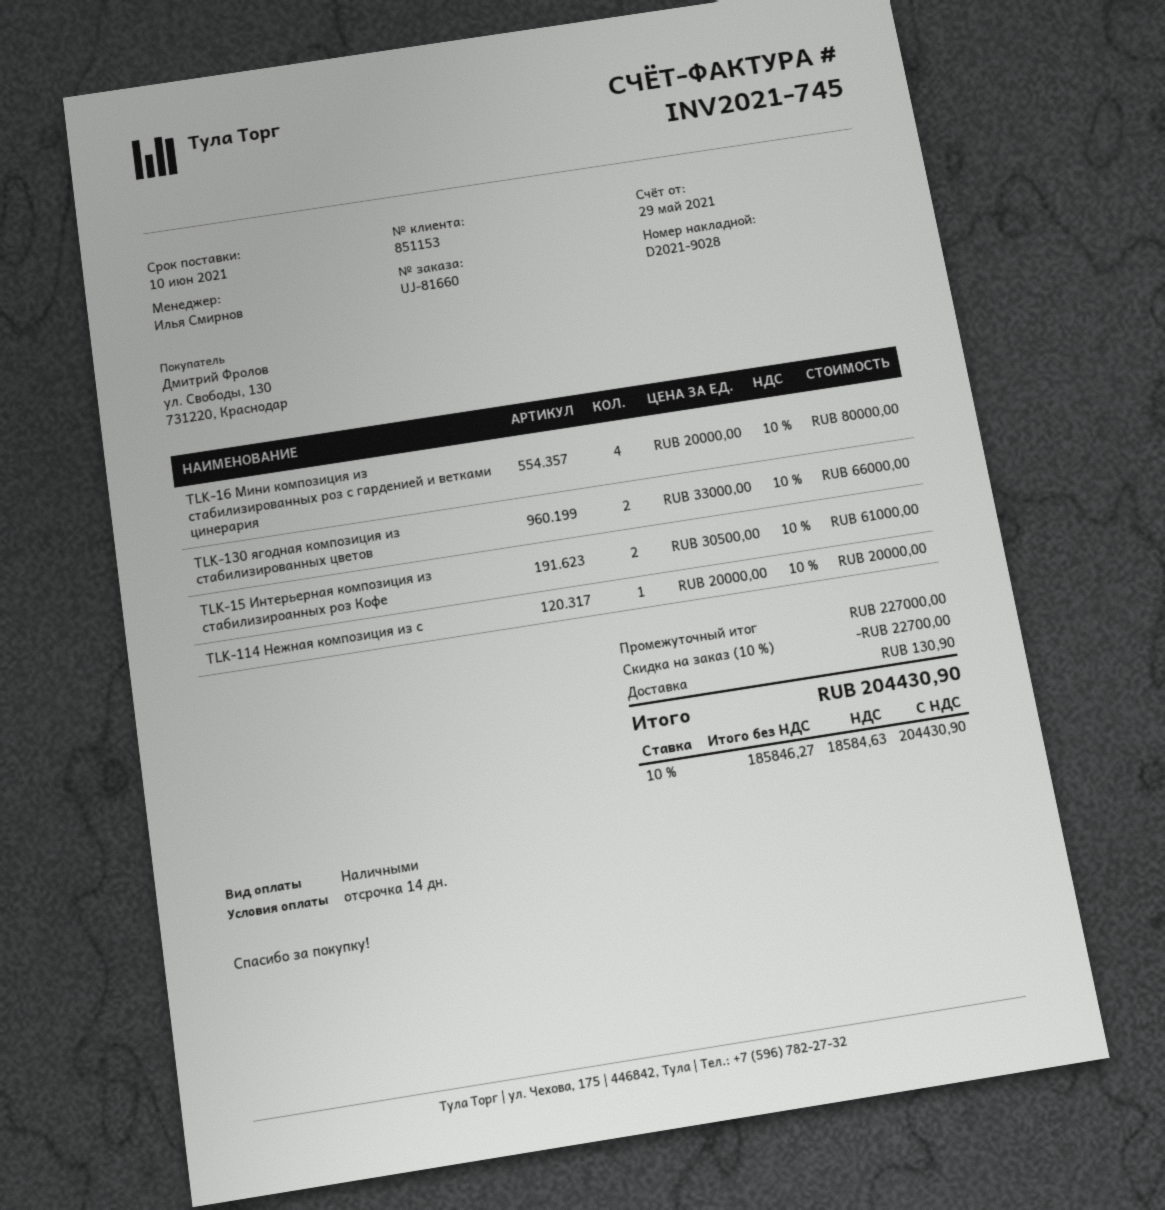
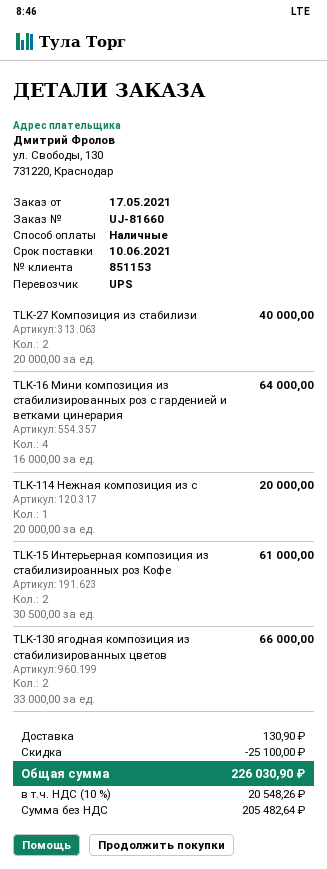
TLK-16 Мини композиция из стабилизированных роз с гарденией и ветками цинерария: 4 x 20000.00 = 80000.00 -> 4 x 16000.00 = 64000.00
TLK-27 Композиция из стабилизи: none -> 2 x 20000.00 = 40000.00
discount: 22700.00 -> 25100.00
net: 185846.27 -> 205482.64
tax: 10% = 18584.63 -> 10% = 20548.26
total: 204430.90 -> 226030.90

